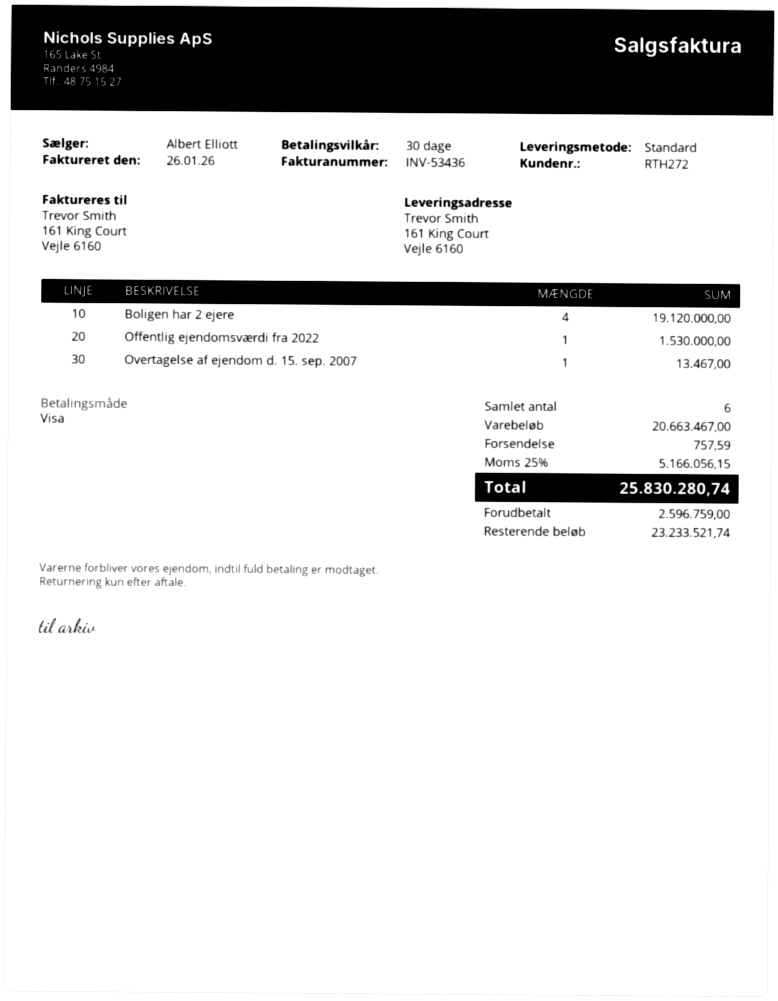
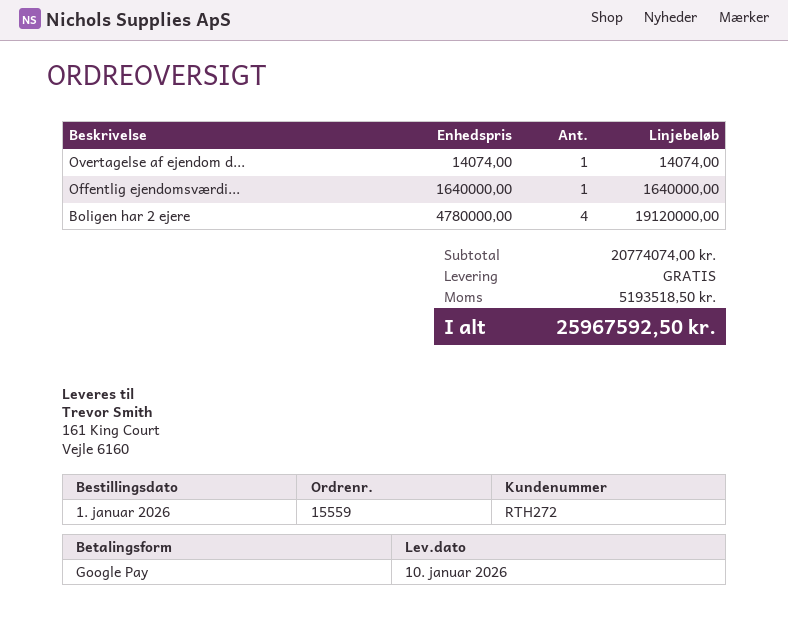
payment method: Visa -> Google Pay
Offentlig ejendomsværdi fra 2022: 1 for 1530000.00 -> 1 for 1640000.00
Overtagelse af ejendom d. 15. sep. 2007: 1 for 13467.00 -> 1 for 14074.00
subtotal: 20663467.00 -> 20774074.00
shipping: 757.59 -> 0.00
tax: 5166056.15 -> 5193518.50
total: 25830280.74 -> 25967592.50

